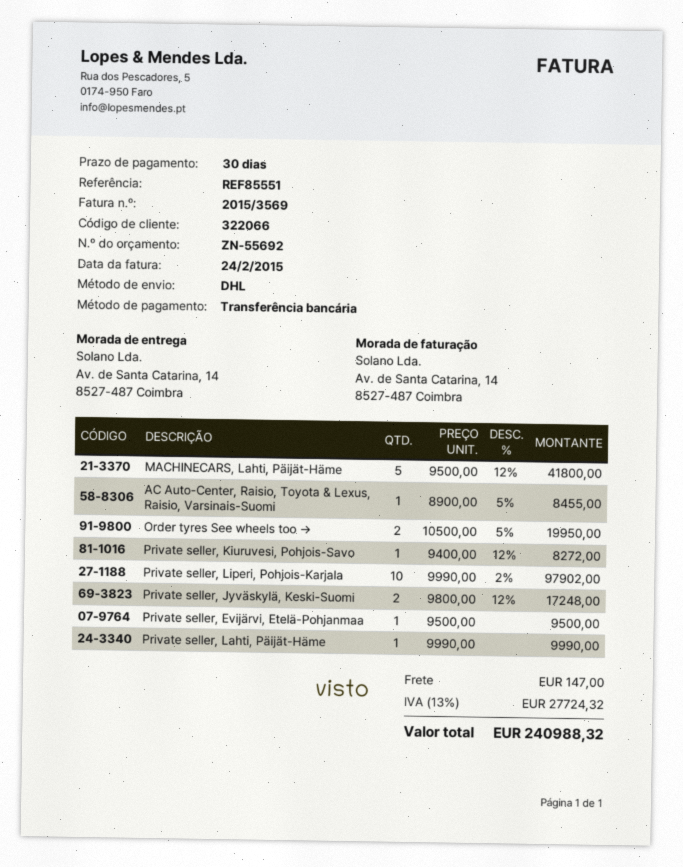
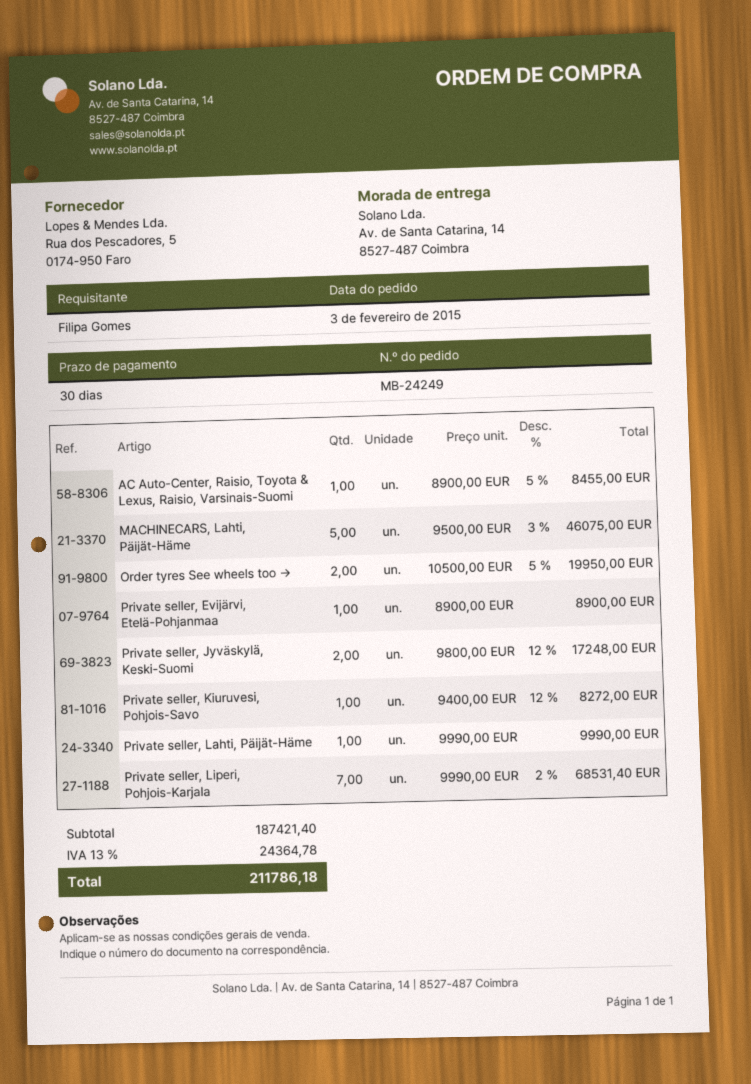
MACHINECARS, Lahti, Päijät-Häme: 5 x 9500.00 - 12% = 41800.00 -> 5 x 9500.00 - 3% = 46075.00
Private seller, Liperi, Pohjois-Karjala: 10 x 9990.00 - 2% = 97902.00 -> 7 x 9990.00 - 2% = 68531.40
Private seller, Evijärvi, Etelä-Pohjanmaa: 1 x 9500.00 = 9500.00 -> 1 x 8900.00 = 8900.00
shipping: 147.00 -> none
tax: 13% = 27724.32 -> 13% = 24364.78
total: 240988.32 -> 211786.18

